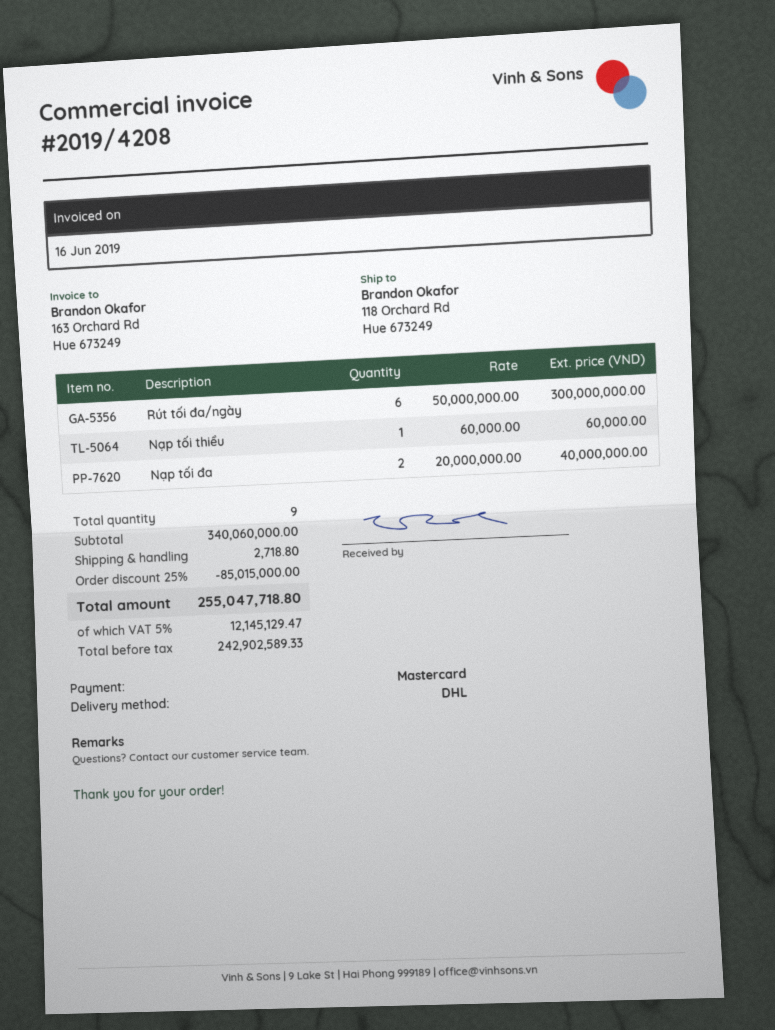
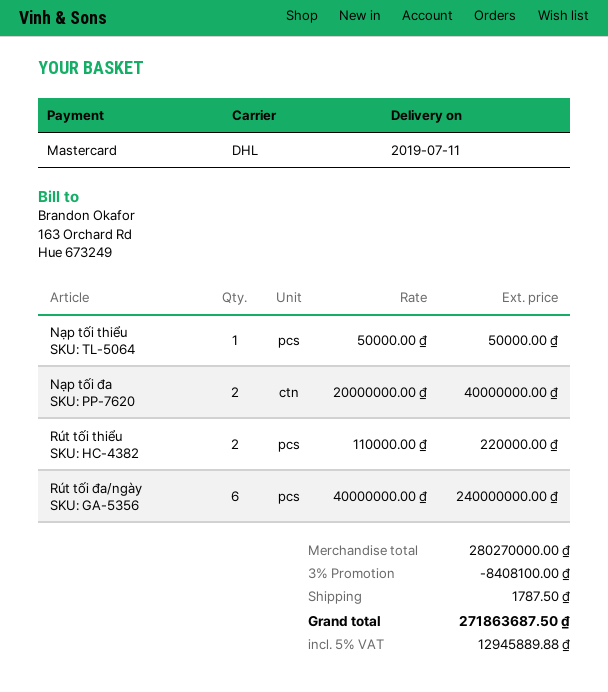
Rút tối đa/ngày: 6 x 50000000.00 = 300000000.00 -> 6 x 40000000.00 = 240000000.00
Nạp tối thiểu: 1 x 60000.00 = 60000.00 -> 1 x 50000.00 = 50000.00
Rút tối thiểu: none -> 2 x 110000.00 = 220000.00
subtotal: 340060000.00 -> 280270000.00
discount: 25% = 85015000.00 -> 3% = 8408100.00
shipping: 2718.80 -> 1787.50
tax: 5% = 12145129.47 -> 5% = 12945889.88
total: 255047718.80 -> 271863687.50

